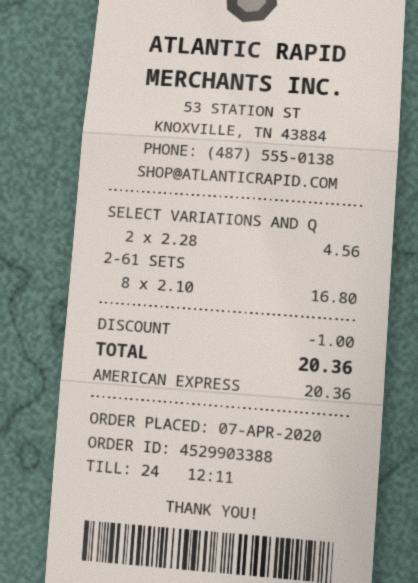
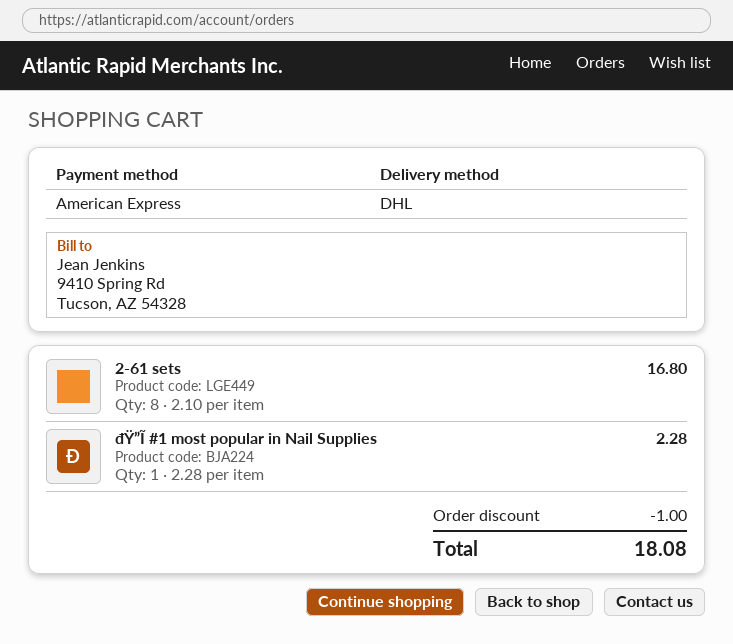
SELECT VARIATIONS AND Q: 2 x 2.28 = 4.56 -> none
đŸ”Ĩ #1 most popular in Nail Supplies: none -> 1 x 2.28 = 2.28
total: 20.36 -> 18.08

